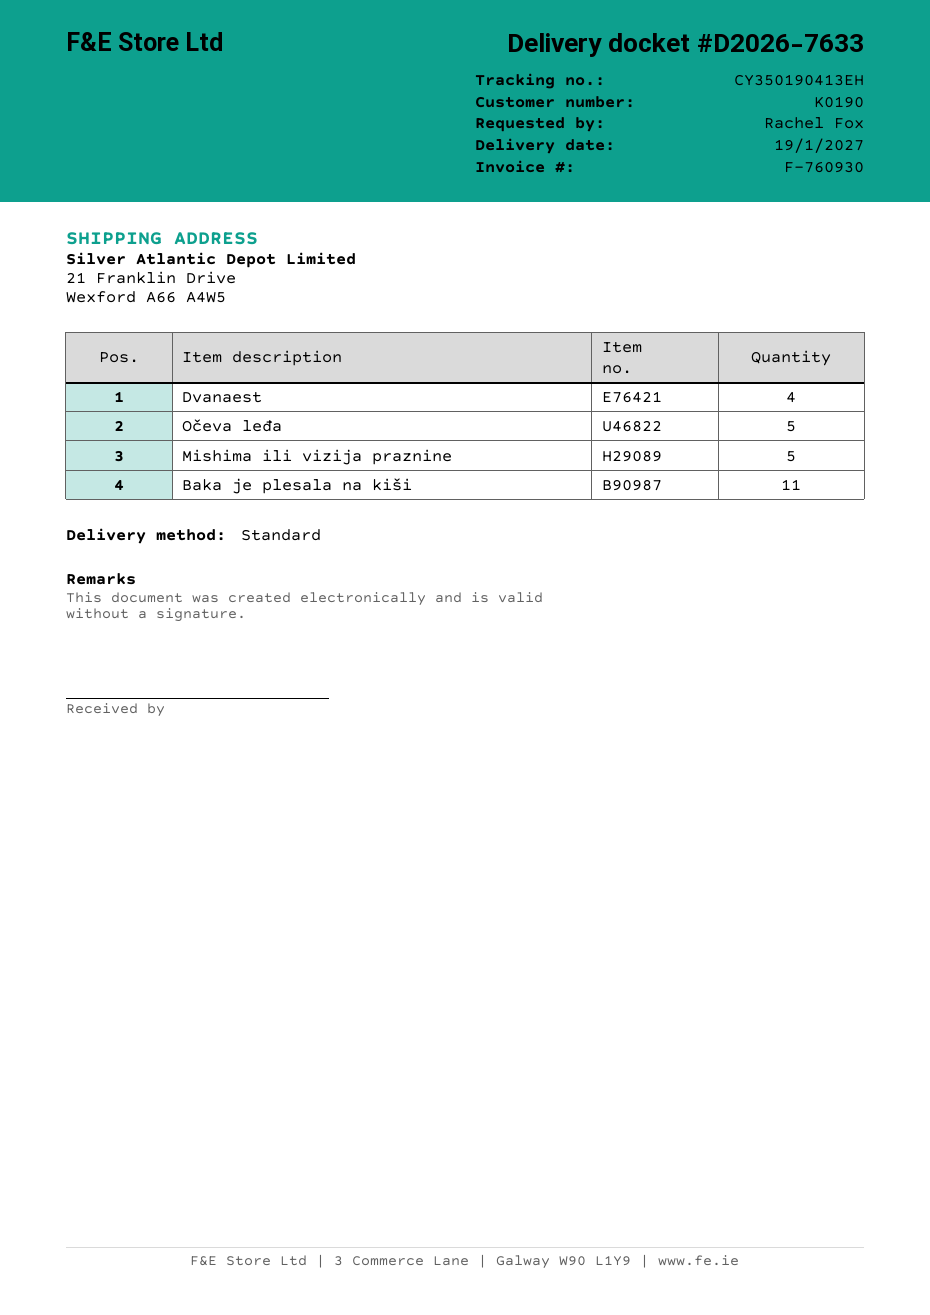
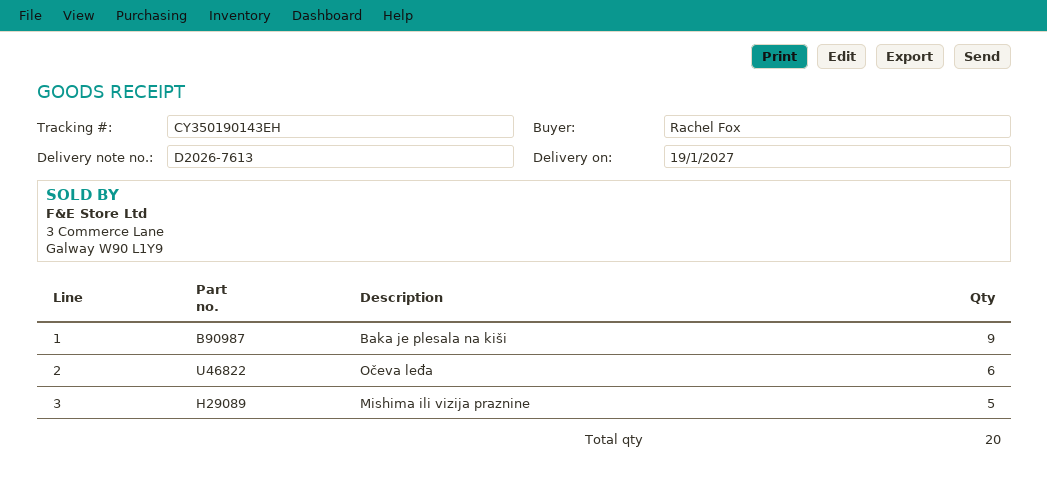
delivery note number: D2026-7633 -> D2026-7613
tracking number: CY350190413EH -> CY350190143EH
Dvanaest: 4 -> none
Očeva leđa: 5 -> 6
Baka je plesala na kiši: 11 -> 9

